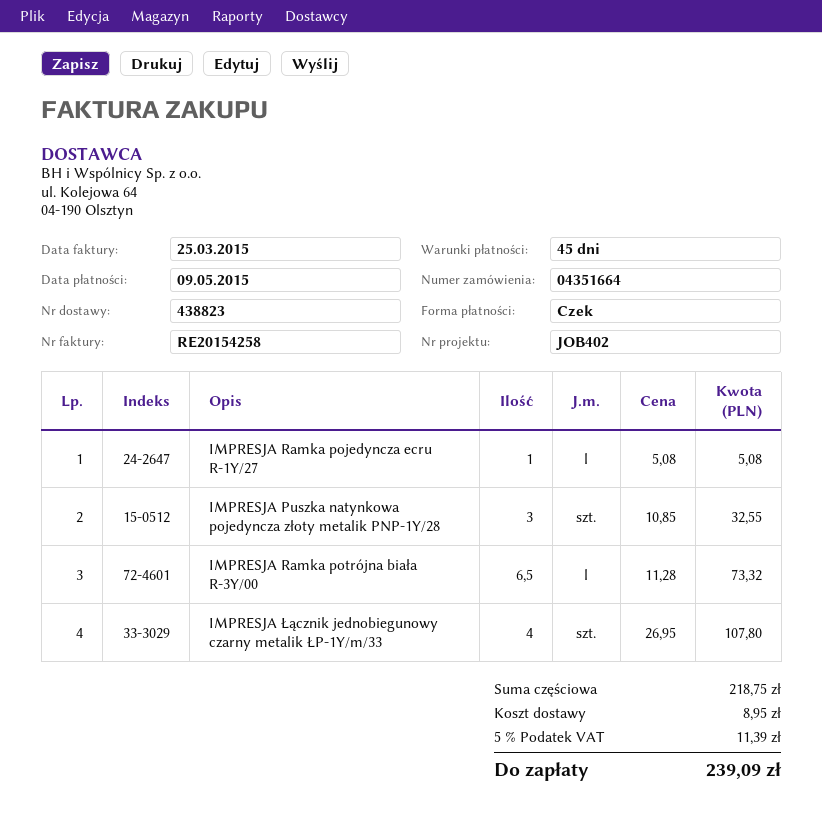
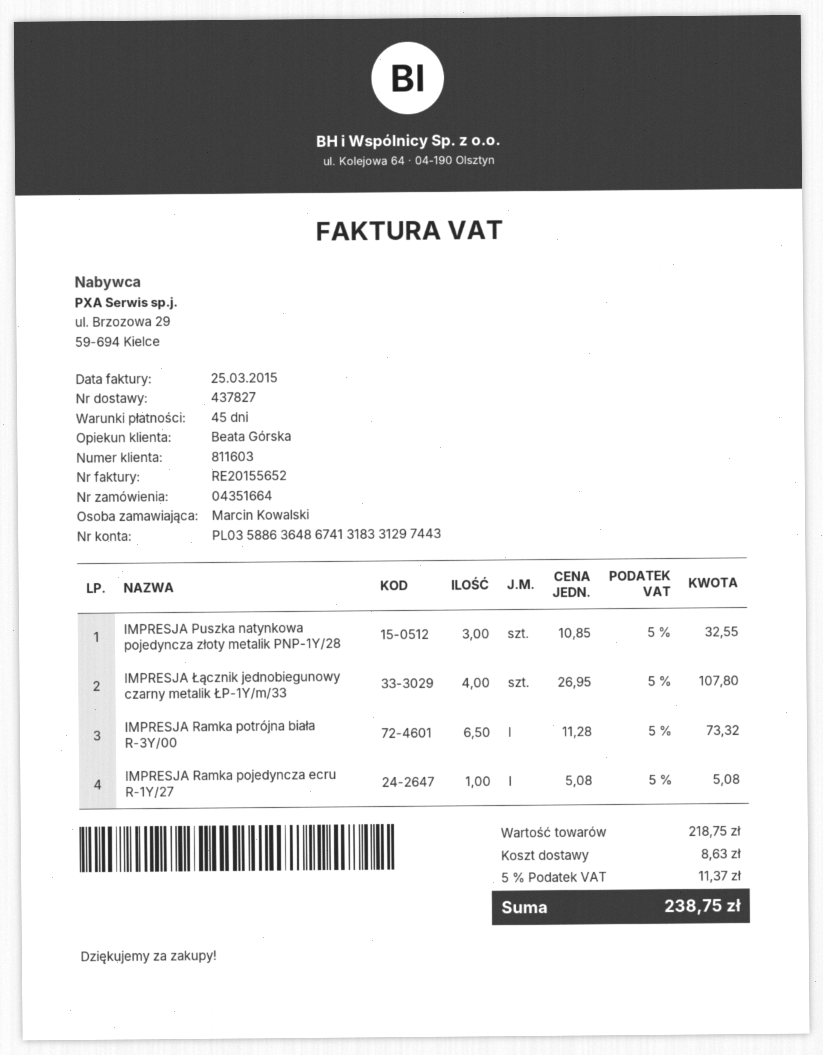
delivery note number: 438823 -> 437827
invoice number: RE20154258 -> RE20155652
shipping: 8.95 -> 8.63
tax: 5% = 11.39 -> 5% = 11.37
total: 239.09 -> 238.75

